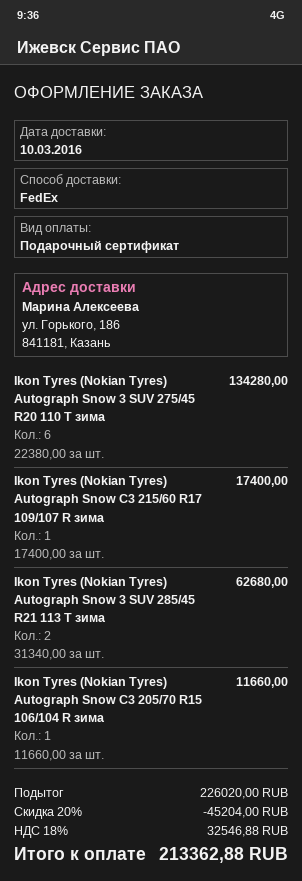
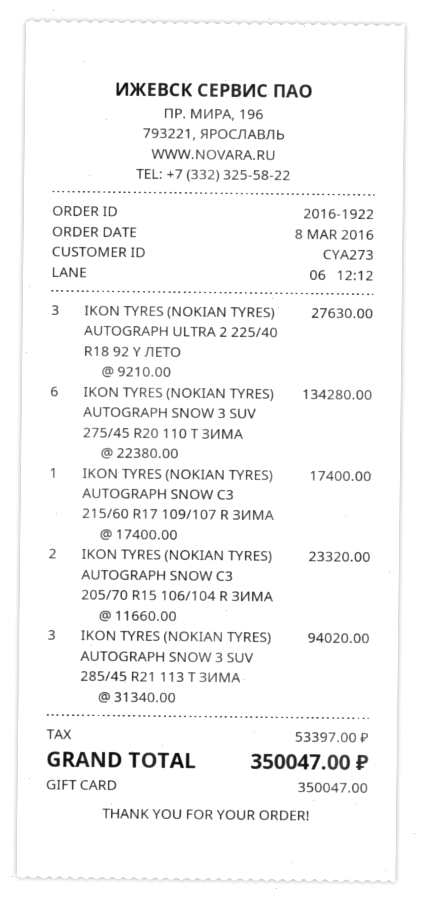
Ikon Tyres (Nokian Tyres) Autograph Snow 3 SUV 285/45 R21 113 T зима: 2 x 31340.00 = 62680.00 -> 3 x 31340.00 = 94020.00
Ikon Tyres (Nokian Tyres) Autograph Snow C3 205/70 R15 106/104 R зима: 1 x 11660.00 = 11660.00 -> 2 x 11660.00 = 23320.00
IKON TYRES (NOKIAN TYRES) AUTOGRAPH ULTRA 2 225/40 R18 92 Y ЛЕТО: none -> 3 x 9210.00 = 27630.00
discount: 20% = 45204.00 -> none
tax: 32546.88 -> 53397.00
total: 213362.88 -> 350047.00

